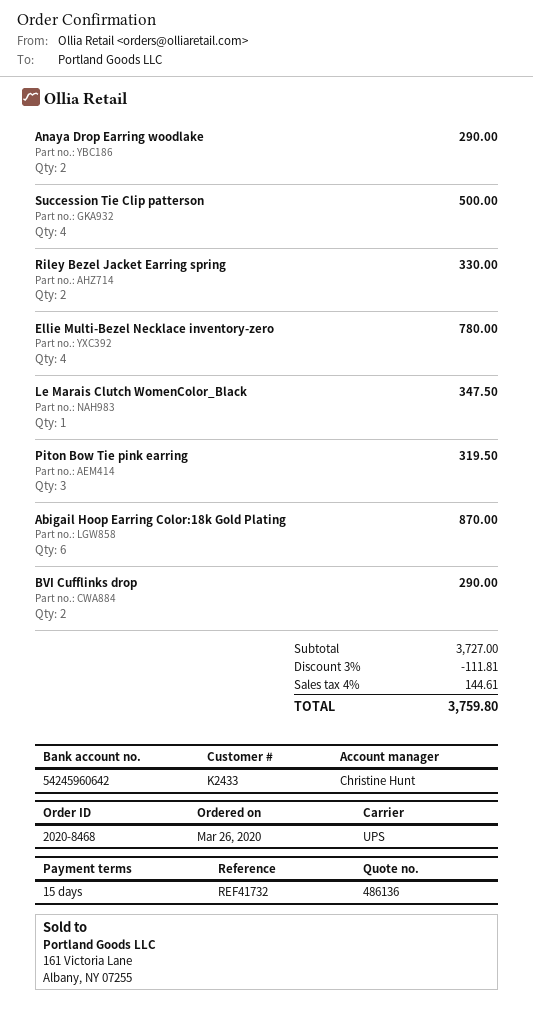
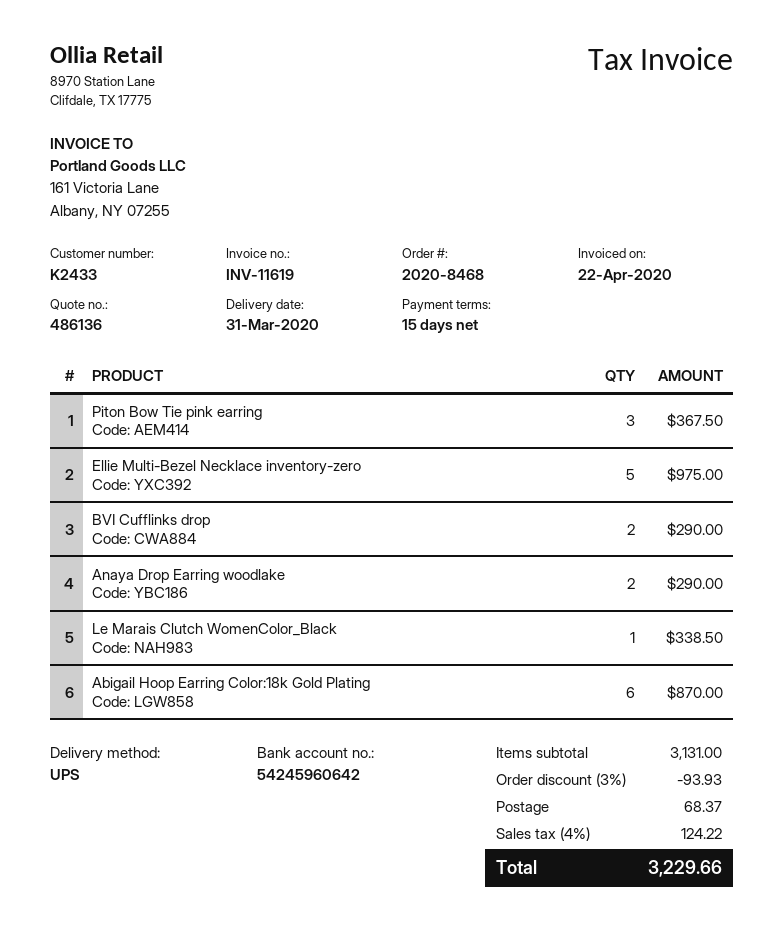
Succession Tie Clip patterson: 4 for 500.00 -> none
Riley Bezel Jacket Earring spring: 2 for 330.00 -> none
Ellie Multi-Bezel Necklace inventory-zero: 4 for 780.00 -> 5 for 975.00
Le Marais Clutch WomenColor_Black: 1 for 347.50 -> 1 for 338.50
Piton Bow Tie pink earring: 3 for 319.50 -> 3 for 367.50
subtotal: 3727.00 -> 3131.00
discount: 3% = 111.81 -> 3% = 93.93
shipping: none -> 68.37
tax: 4% = 144.61 -> 4% = 124.22
total: 3759.80 -> 3229.66

